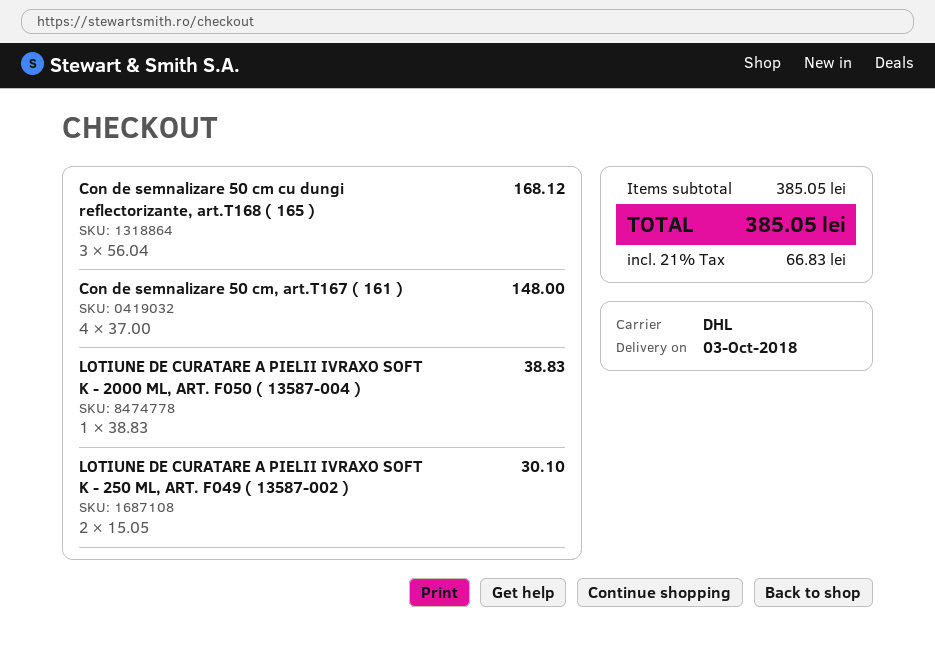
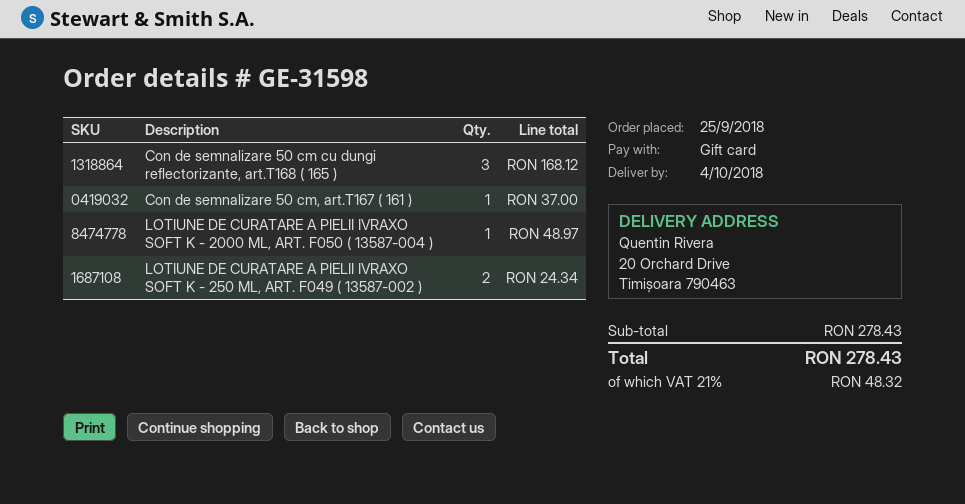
delivery date: 2018-10-03 -> 2018-10-04
Con de semnalizare 50 cm, art.T167 ( 161 ): 4 for 148.00 -> 1 for 37.00
LOTIUNE DE CURATARE A PIELII IVRAXO SOFT K - 2000 ML, ART. F050 ( 13587-004 ): 1 for 38.83 -> 1 for 48.97
LOTIUNE DE CURATARE A PIELII IVRAXO SOFT K - 250 ML, ART. F049 ( 13587-002 ): 2 for 30.10 -> 2 for 24.34
subtotal: 385.05 -> 278.43
tax: 21% = 66.83 -> 21% = 48.32
total: 385.05 -> 278.43

